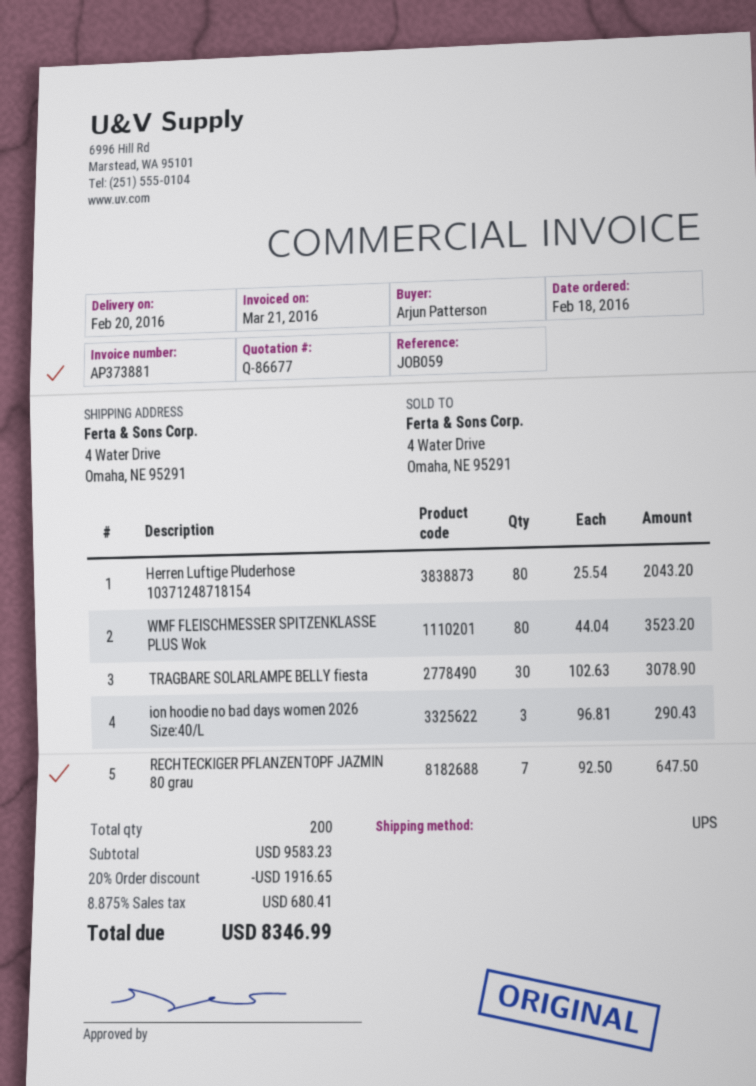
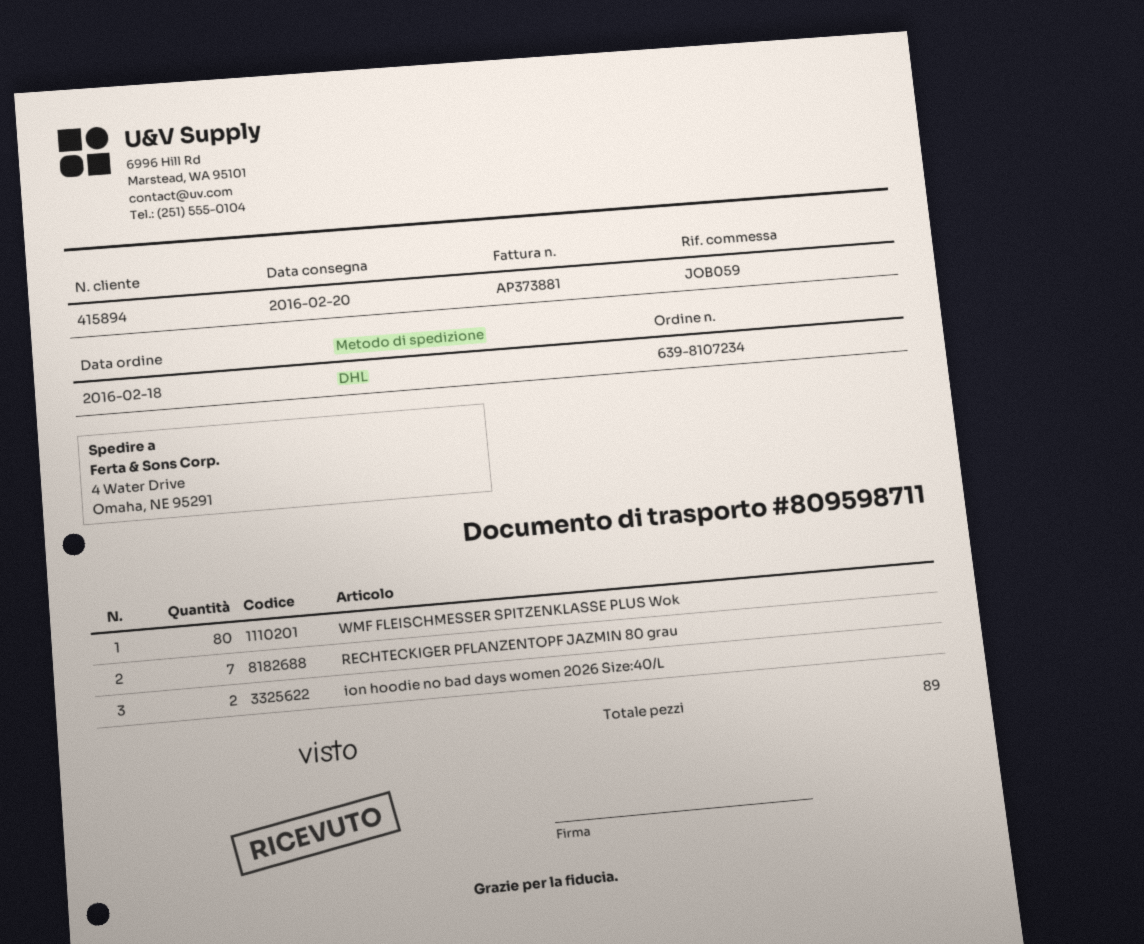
shipping method: UPS -> DHL
Herren Luftige Pluderhose 10371248718154: 80 -> none
TRAGBARE SOLARLAMPE BELLY fiesta: 30 -> none
ion hoodie no bad days women 2026 Size:40/L: 3 -> 2
total quantity: 200 -> 89

